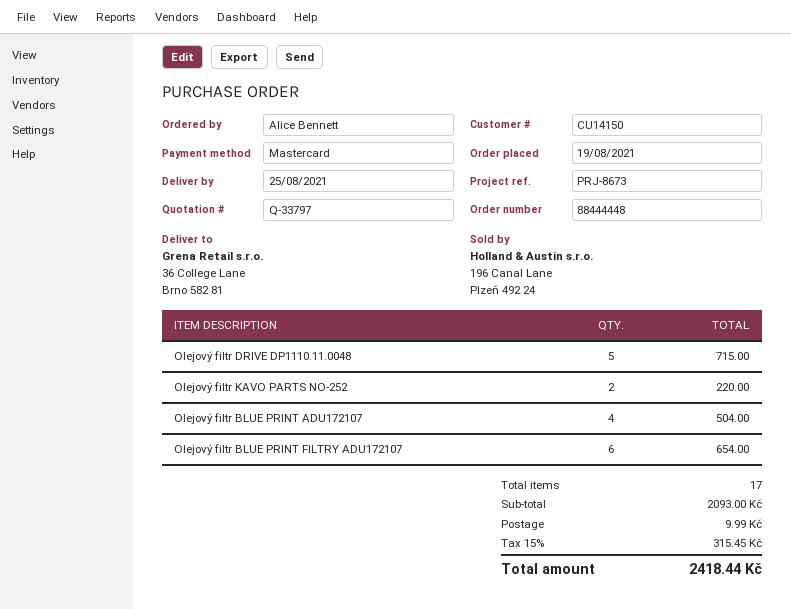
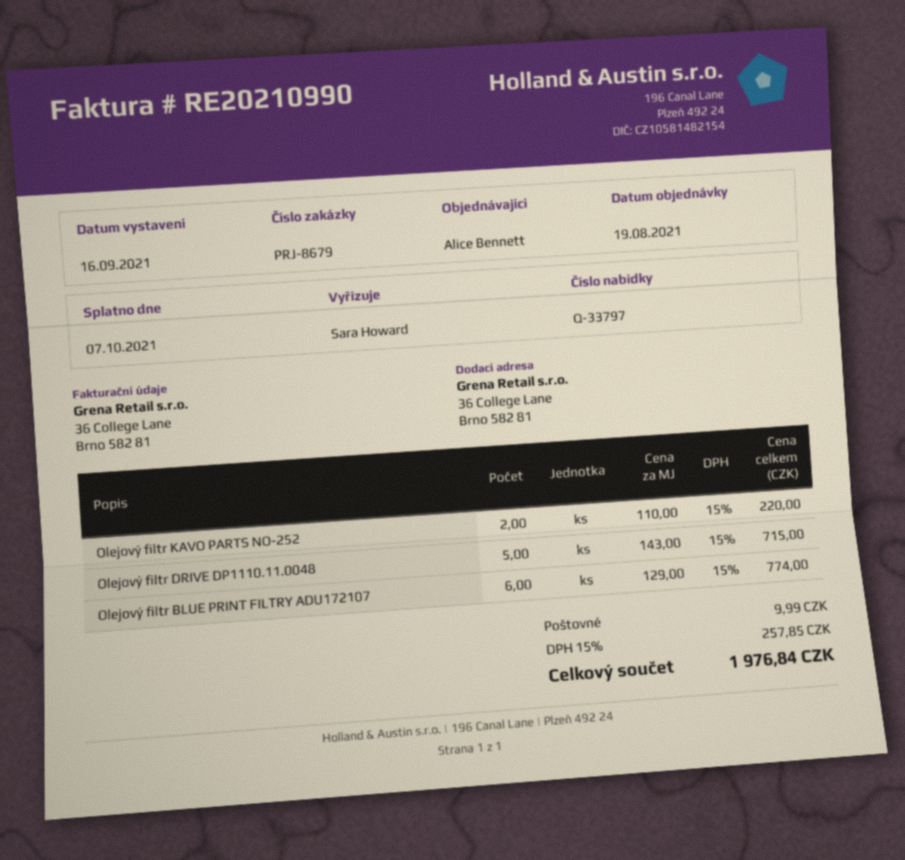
reference: PRJ-8673 -> PRJ-8679
Olejový filtr BLUE PRINT ADU172107: 4 for 504.00 -> none
Olejový filtr BLUE PRINT FILTRY ADU172107: 6 for 654.00 -> 6 for 774.00
tax: 15% = 315.45 -> 15% = 257.85
total: 2418.44 -> 1976.84

